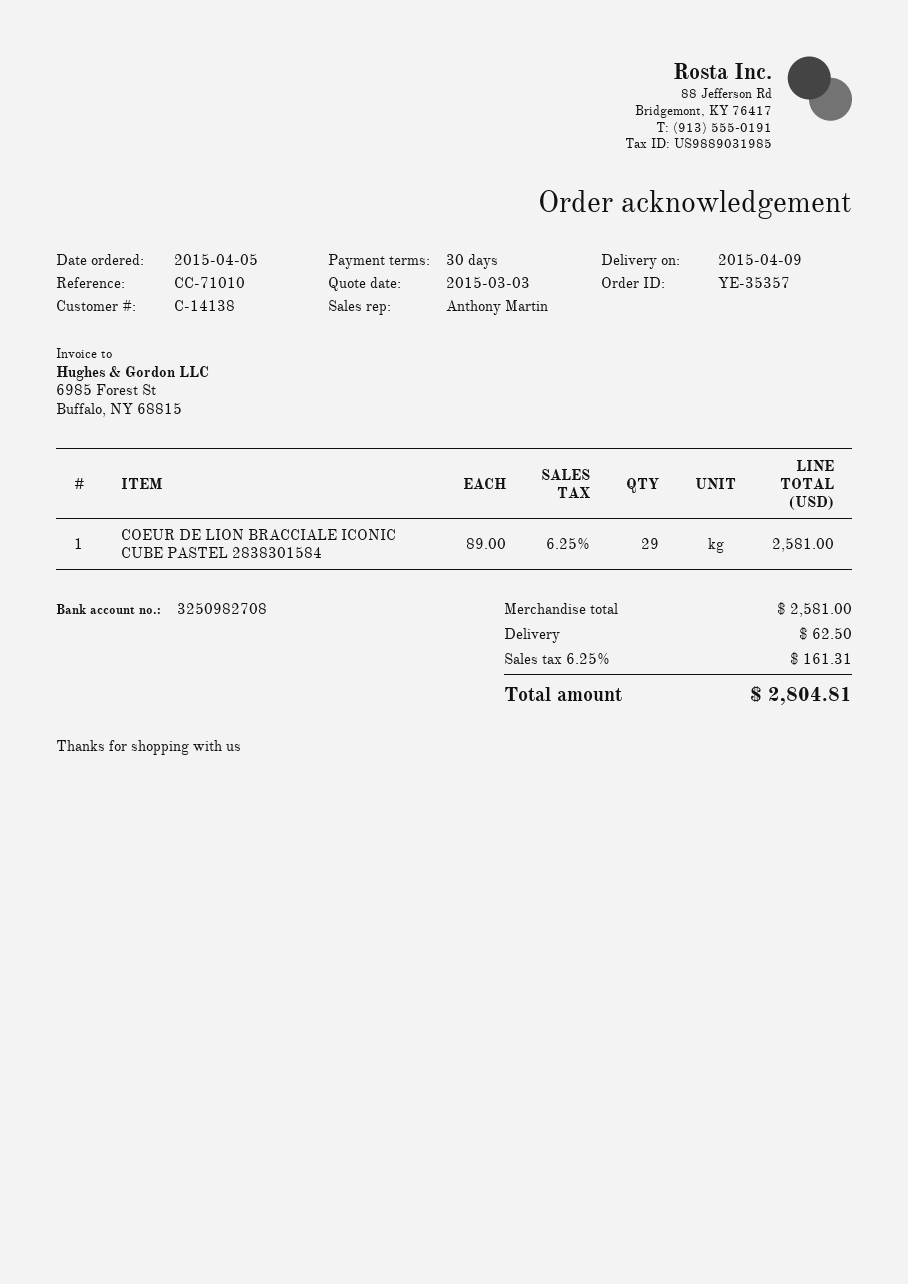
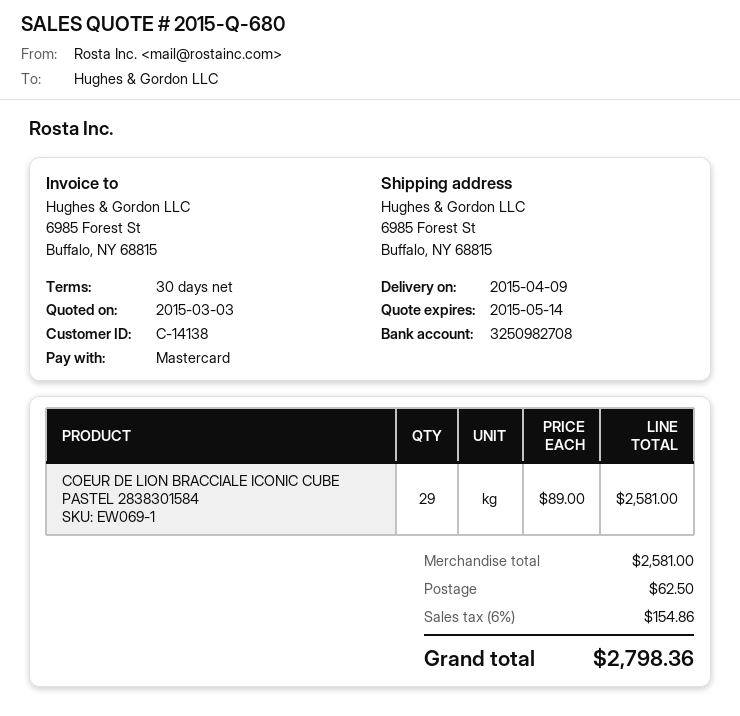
tax: 6.25% = 161.31 -> 6% = 154.86
total: 2804.81 -> 2798.36

